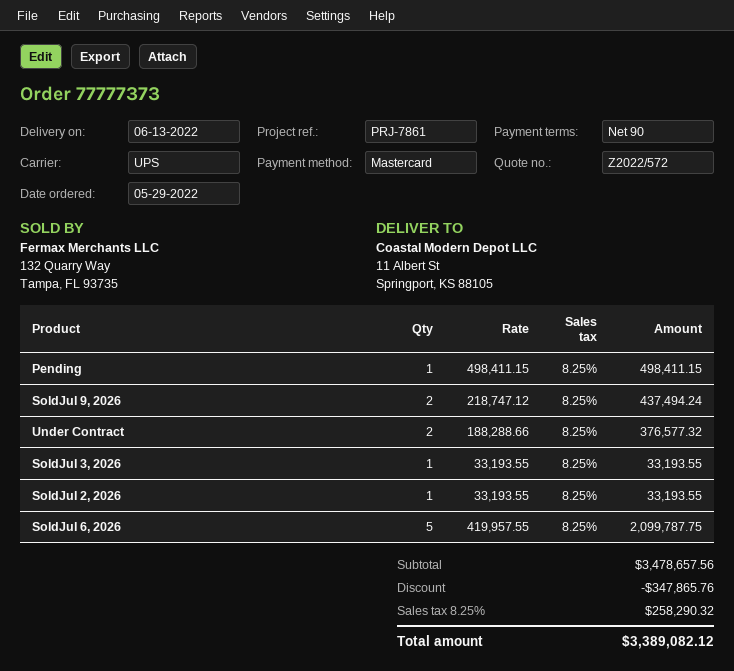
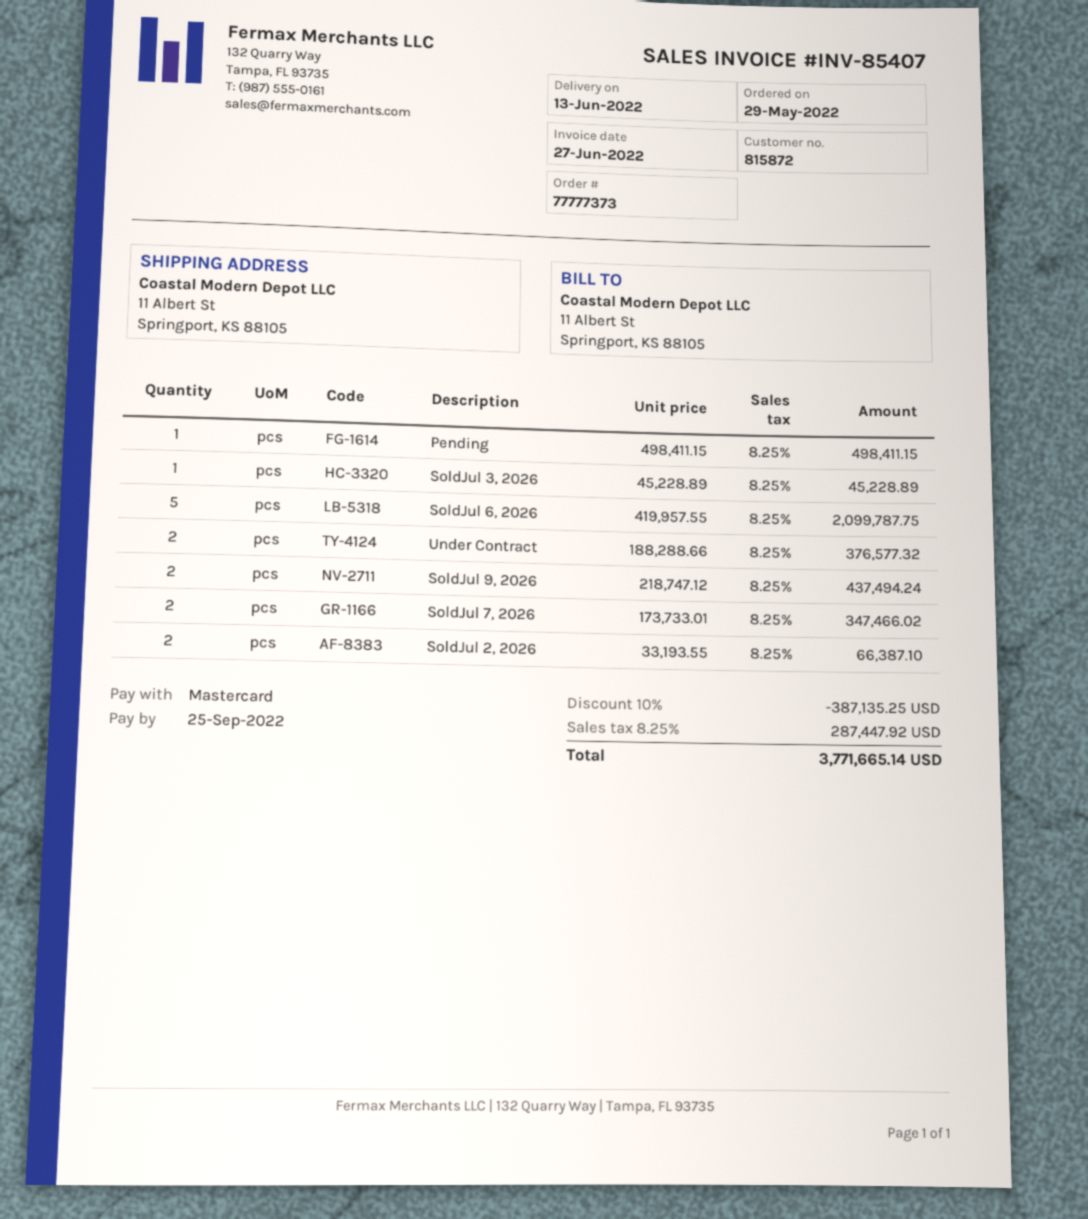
SoldJul 3, 2026: 1 x 33193.55 = 33193.55 -> 1 x 45228.89 = 45228.89
SoldJul 2, 2026: 1 x 33193.55 = 33193.55 -> 2 x 33193.55 = 66387.10
SoldJul 7, 2026: none -> 2 x 173733.01 = 347466.02
discount: 347865.76 -> 387135.25
tax: 8.25% = 258290.32 -> 8.25% = 287447.92
total: 3389082.12 -> 3771665.14

